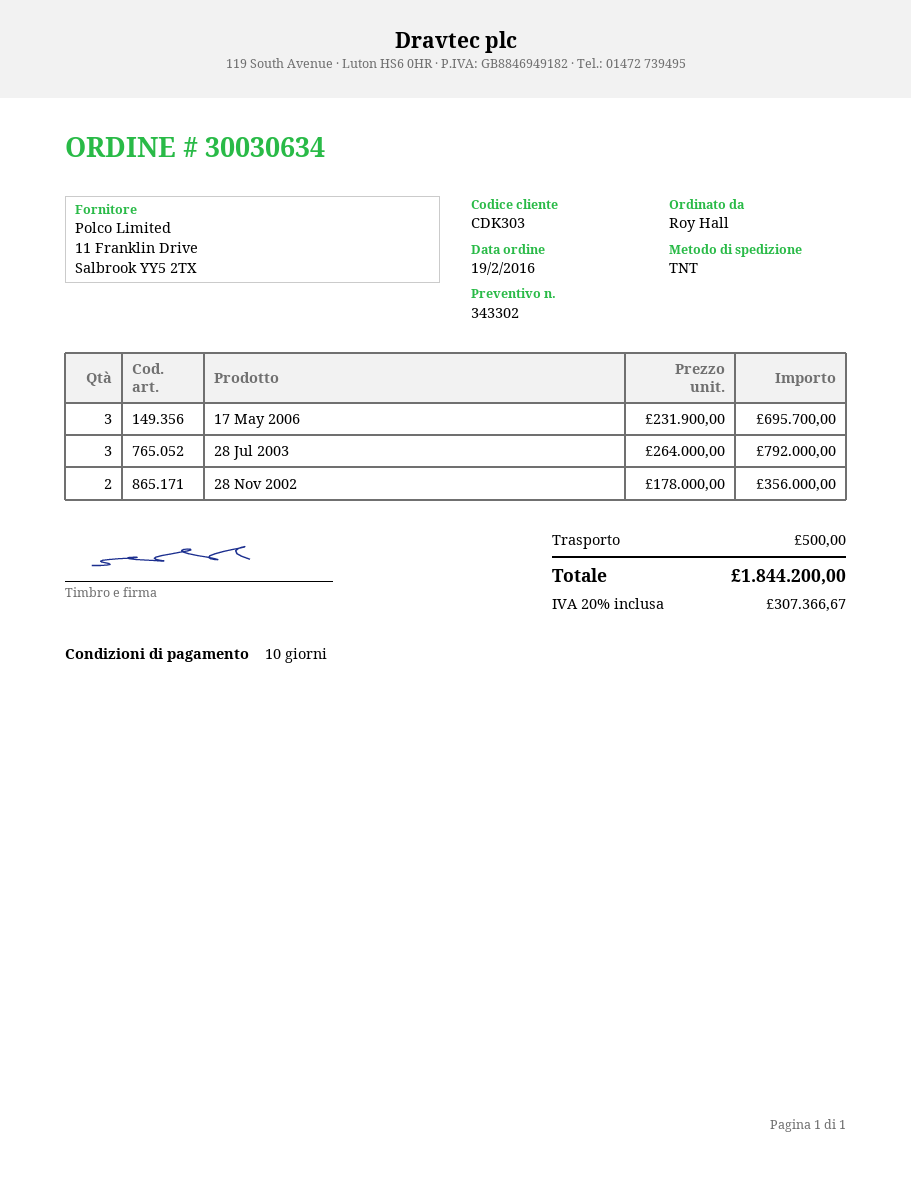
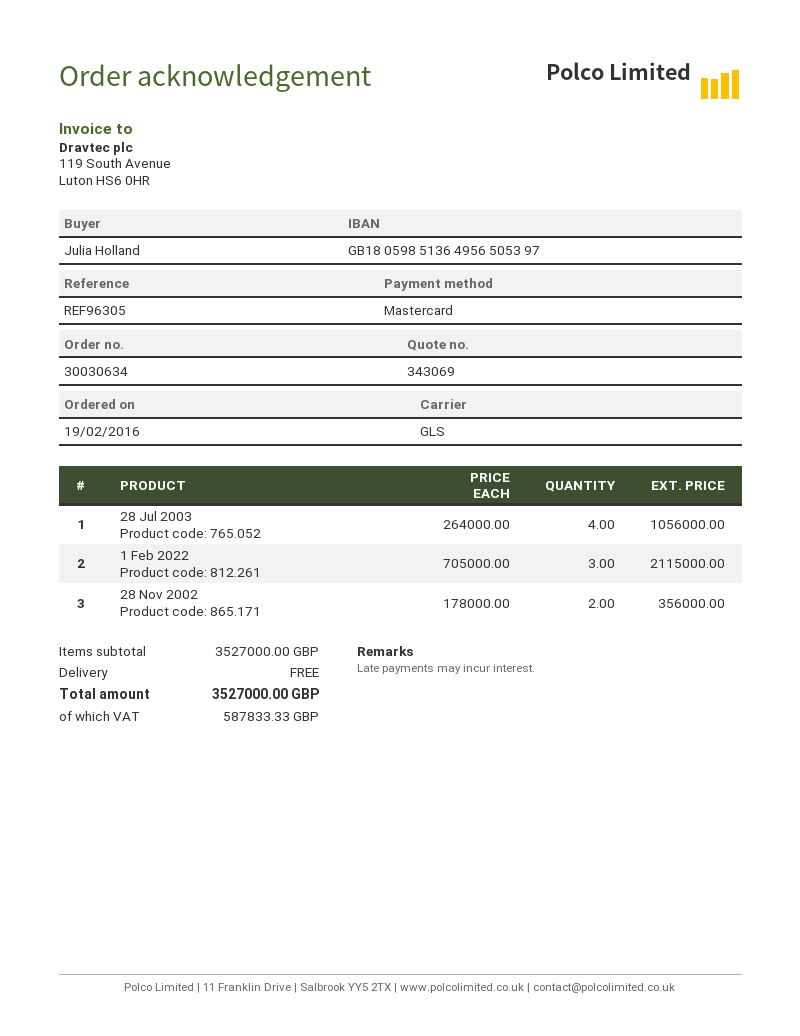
quote number: 343302 -> 343069
ordered by: Roy Hall -> Julia Holland
shipping method: TNT -> GLS
17 May 2006: 3 x 231900.00 = 695700.00 -> none
28 Jul 2003: 3 x 264000.00 = 792000.00 -> 4 x 264000.00 = 1056000.00
1 Feb 2022: none -> 3 x 705000.00 = 2115000.00
shipping: 500.00 -> 0.00
tax: 307366.67 -> 587833.33
total: 1844200.00 -> 3527000.00

